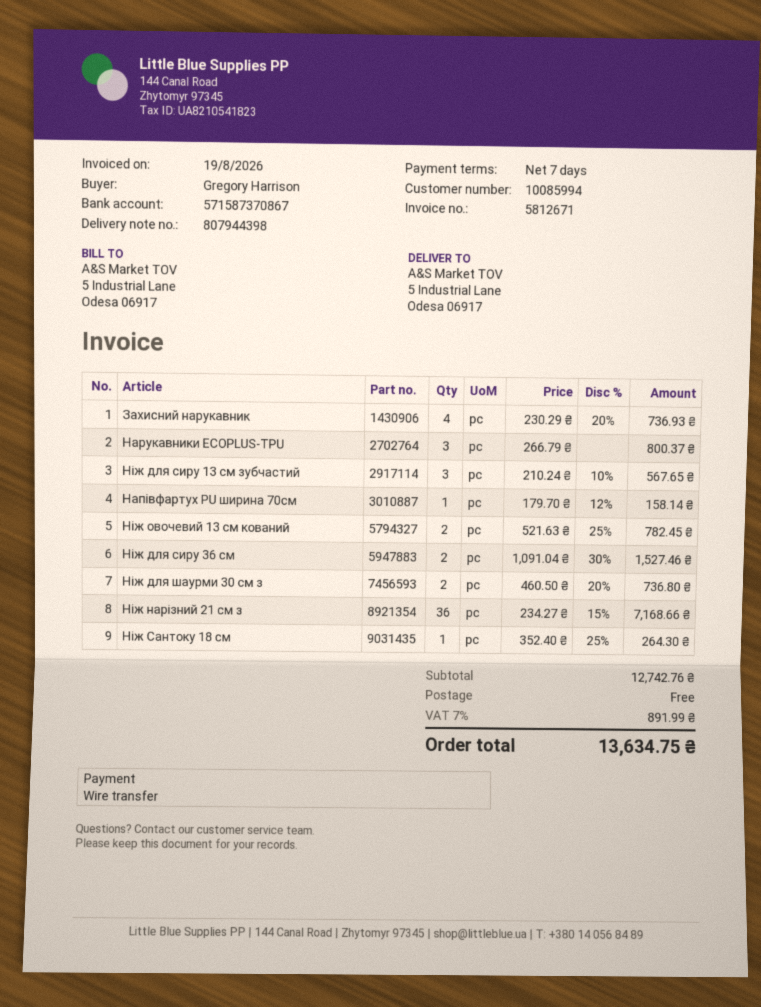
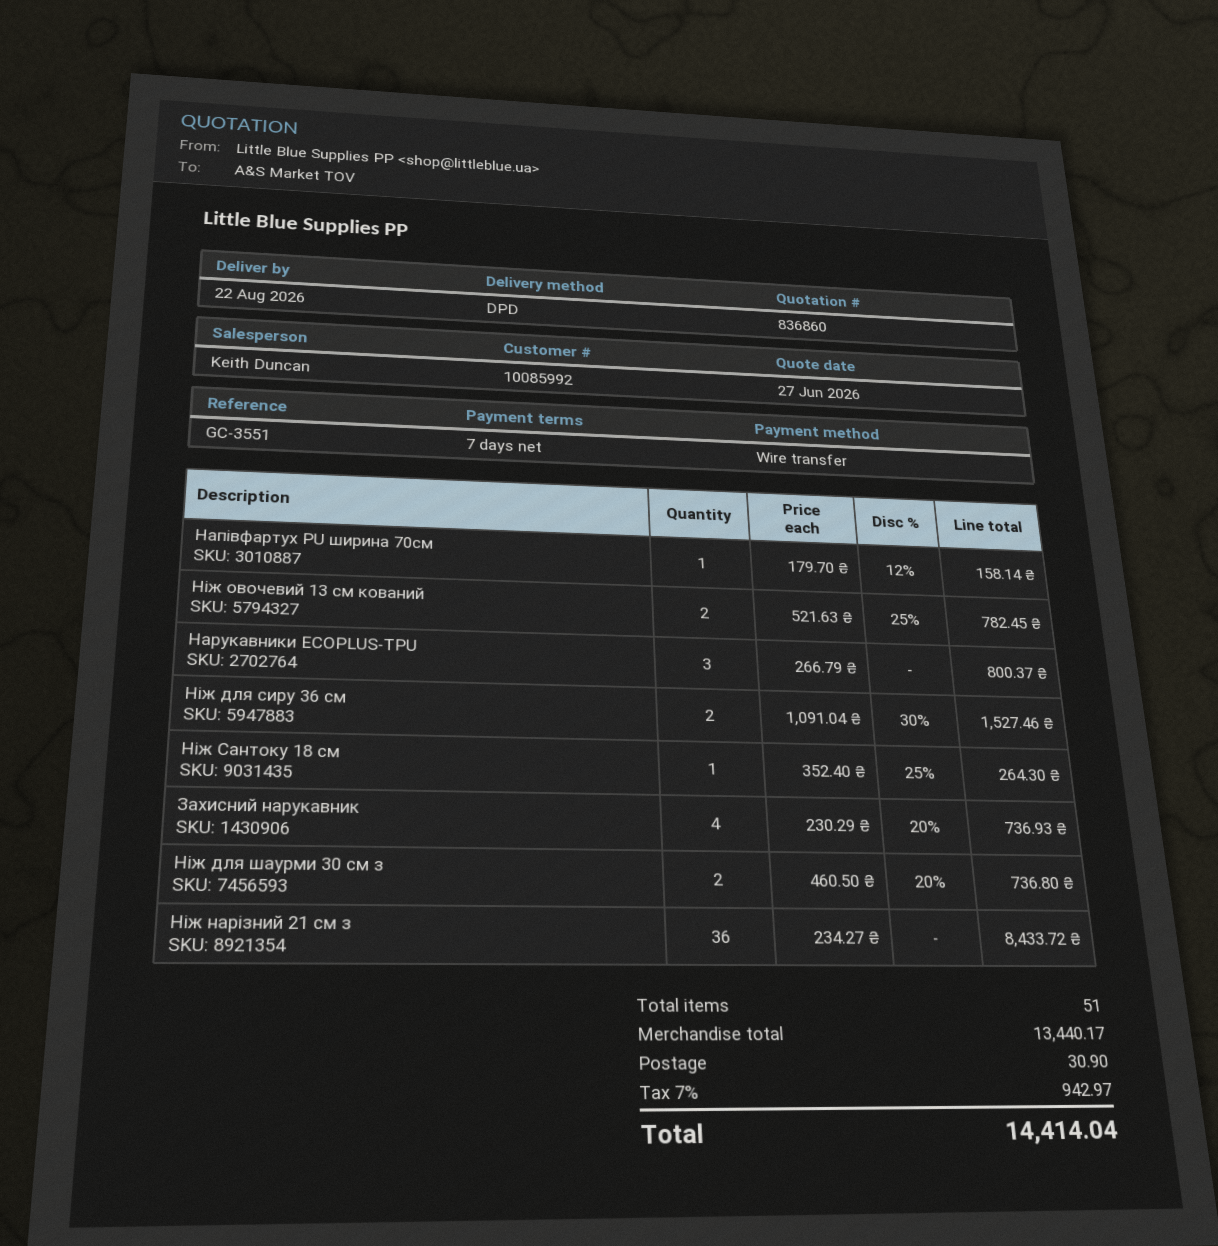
customer number: 10085994 -> 10085992
Ніж для сиру 13 см зубчастий: 3 x 210.24 - 10% = 567.65 -> none
Ніж нарізний 21 см з: 36 x 234.27 - 15% = 7168.66 -> 36 x 234.27 = 8433.72
subtotal: 12742.76 -> 13440.17
shipping: 0.00 -> 30.90
tax: 7% = 891.99 -> 7% = 942.97
total: 13634.75 -> 14414.04

